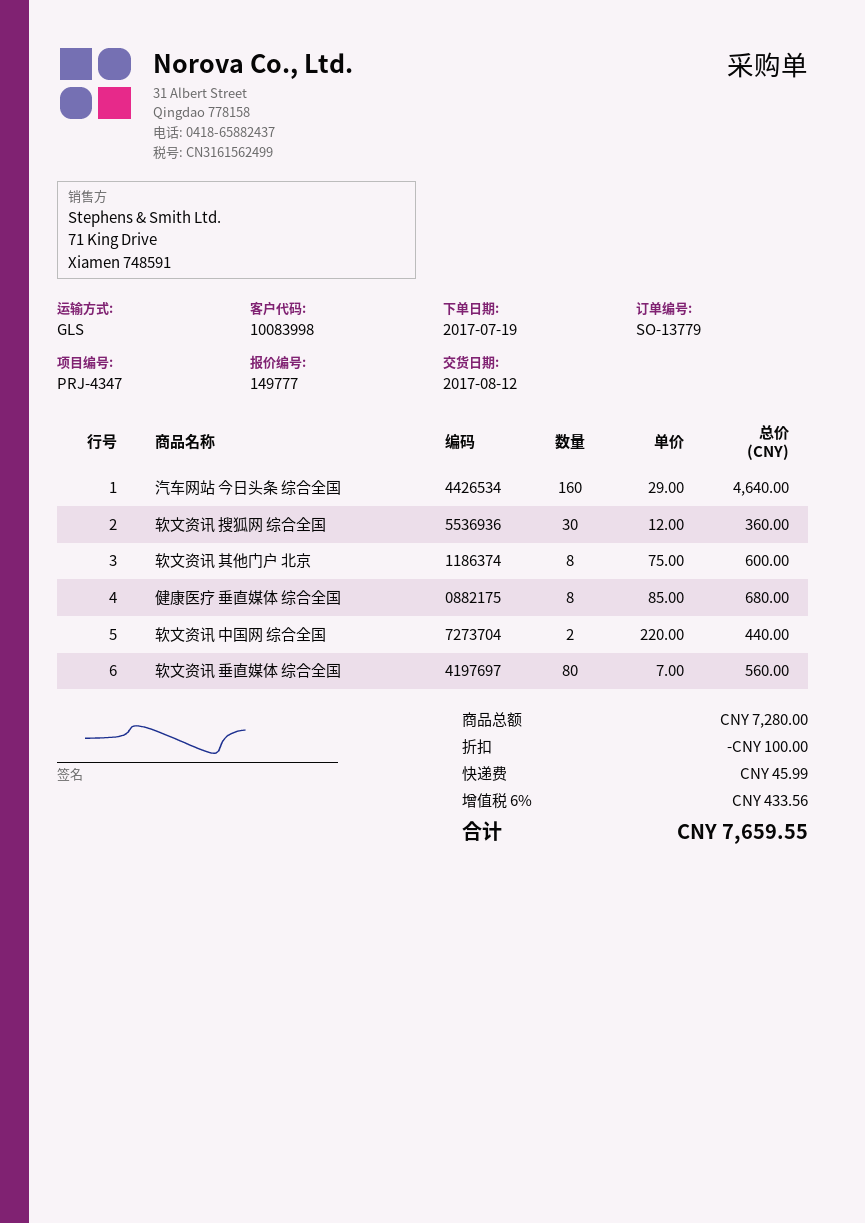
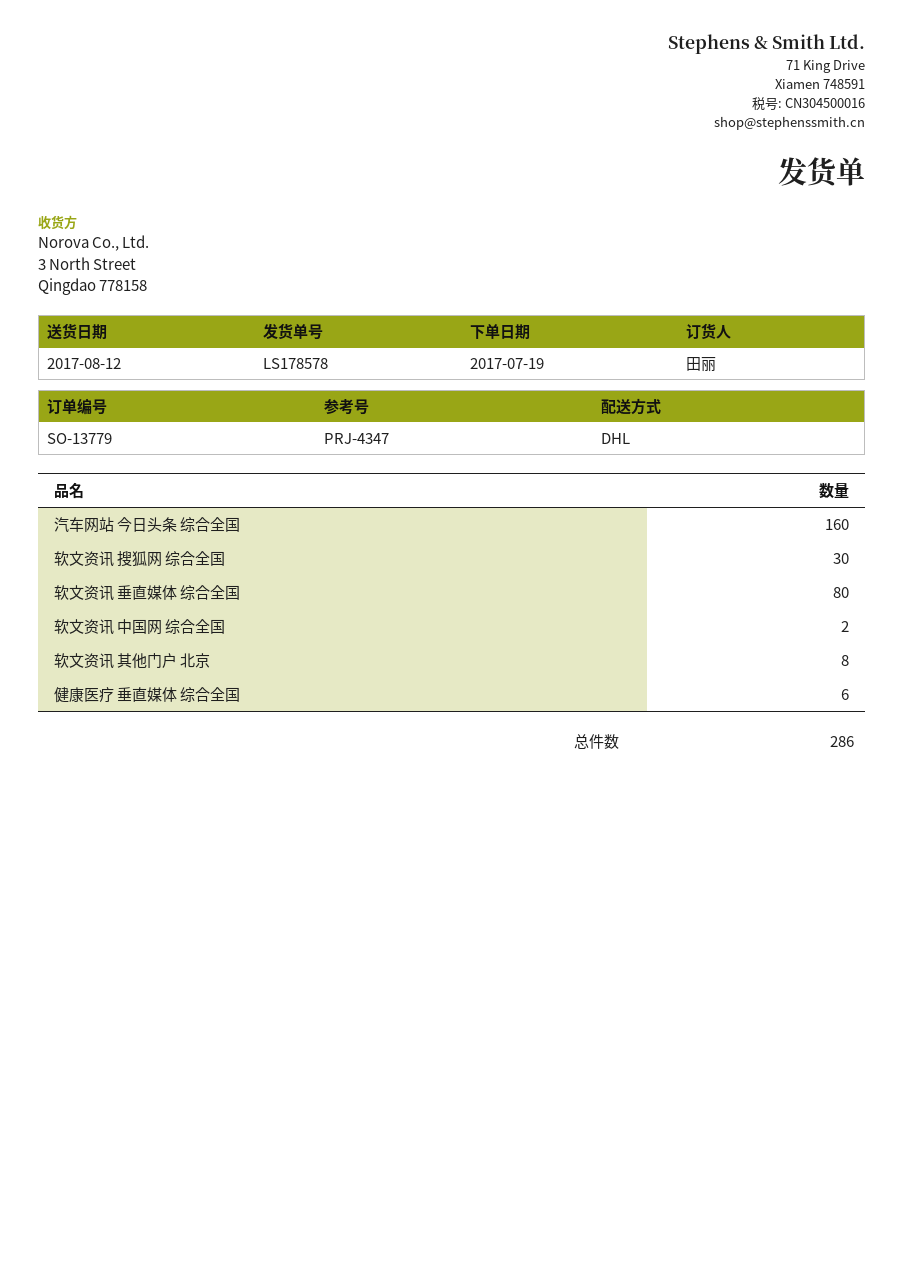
shipping method: GLS -> DHL
健康医疗 垂直媒体 综合全国: 8 -> 6

